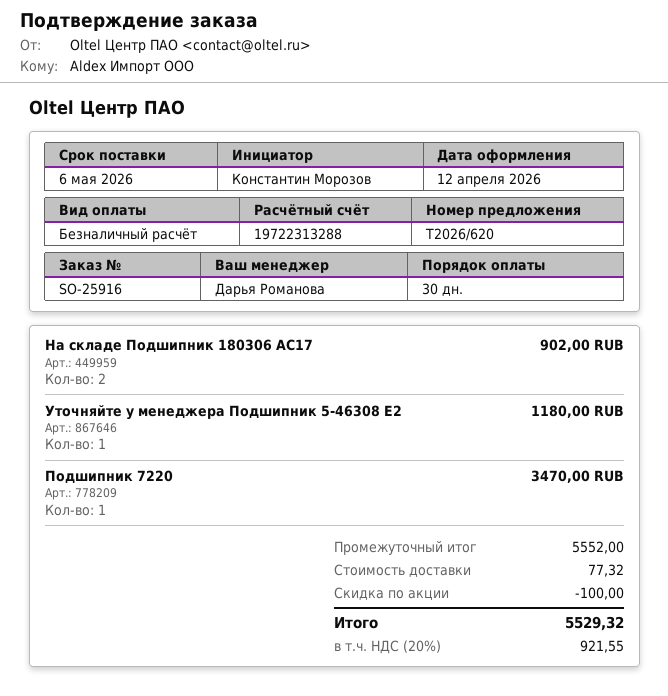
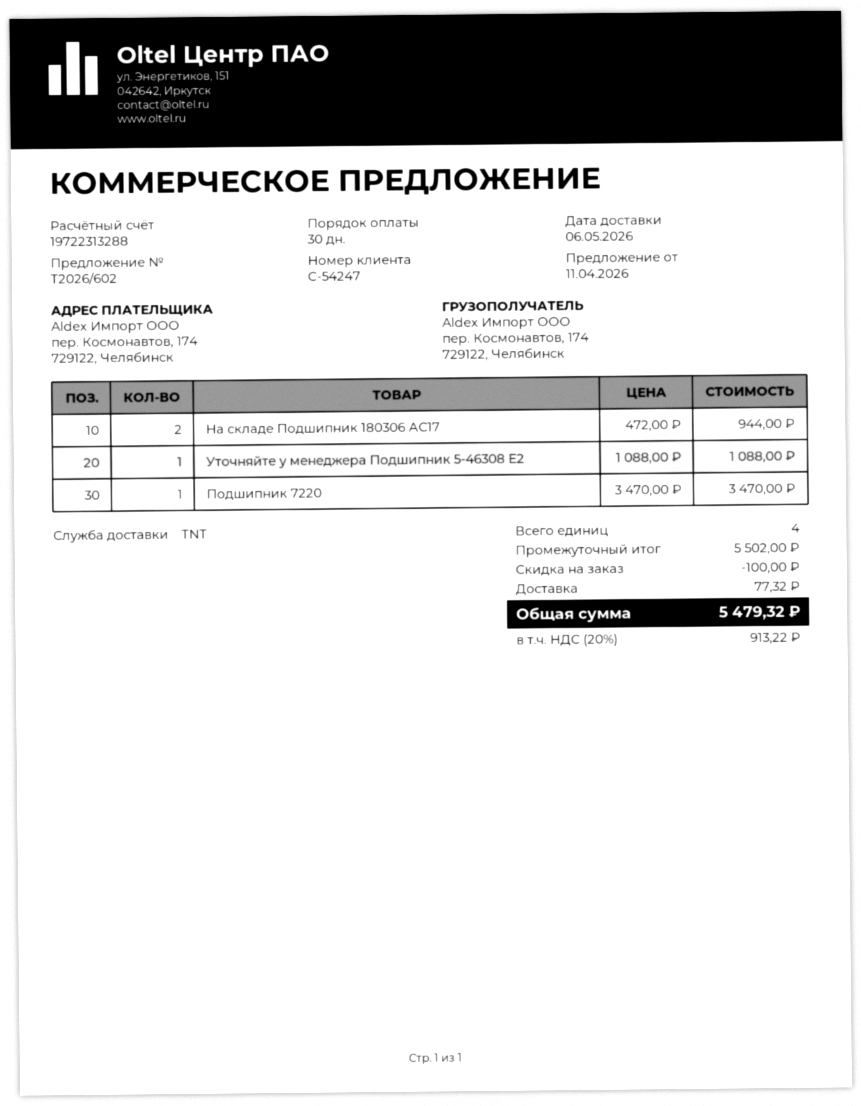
quote number: T2026/620 -> T2026/602
На складе Подшипник 180306 АС17: 2 for 902.00 -> 2 for 944.00
Уточняйте у менеджера Подшипник 5-46308 Е2: 1 for 1180.00 -> 1 for 1088.00
subtotal: 5552.00 -> 5502.00
tax: 20% = 921.55 -> 20% = 913.22
total: 5529.32 -> 5479.32

